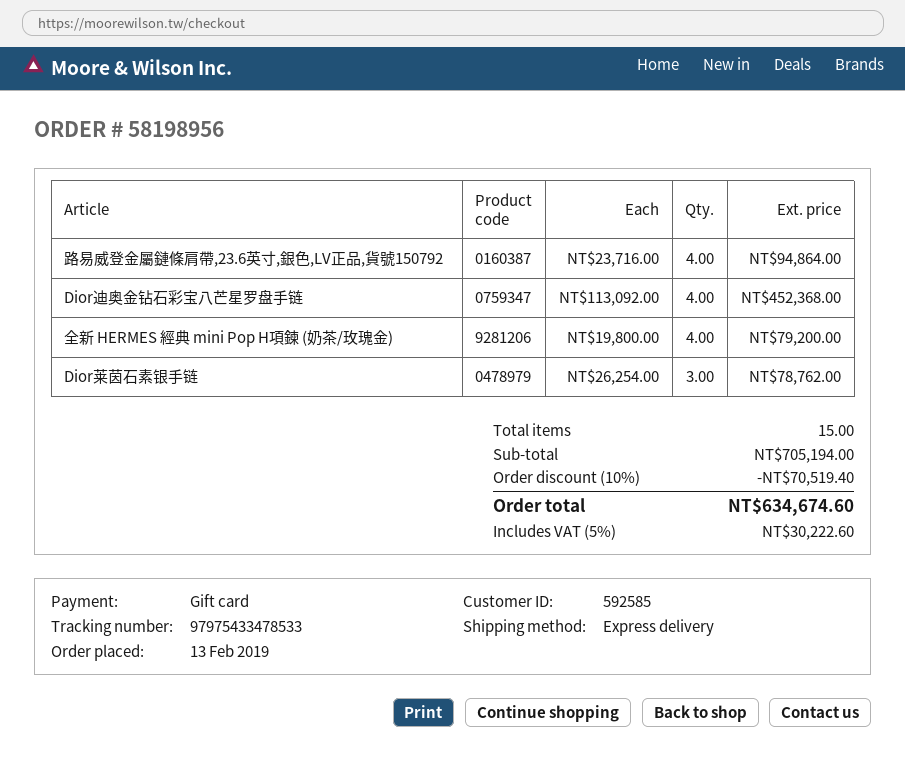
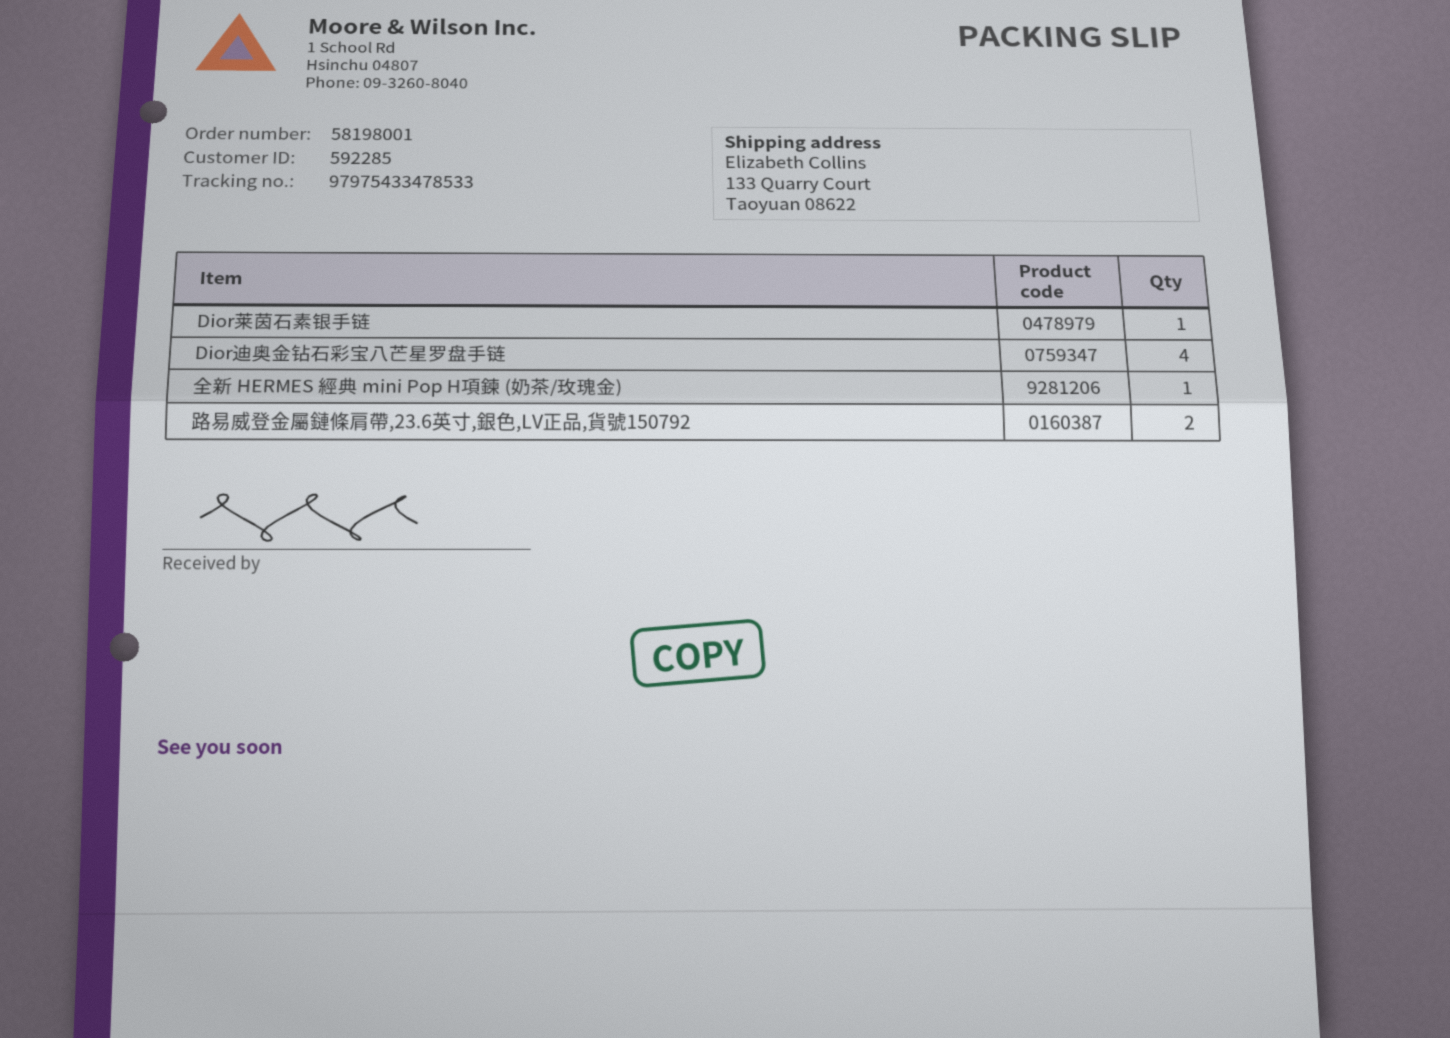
order number: 58198956 -> 58198001
customer number: 592585 -> 592285
路易威登金屬鏈條肩帶,23.6英寸,銀色,LV正品,貨號150792: 4 -> 2
全新 HERMES 經典 mini Pop H項鍊 (奶茶/玫瑰金): 4 -> 1
Dior莱茵石素银手链: 3 -> 1

